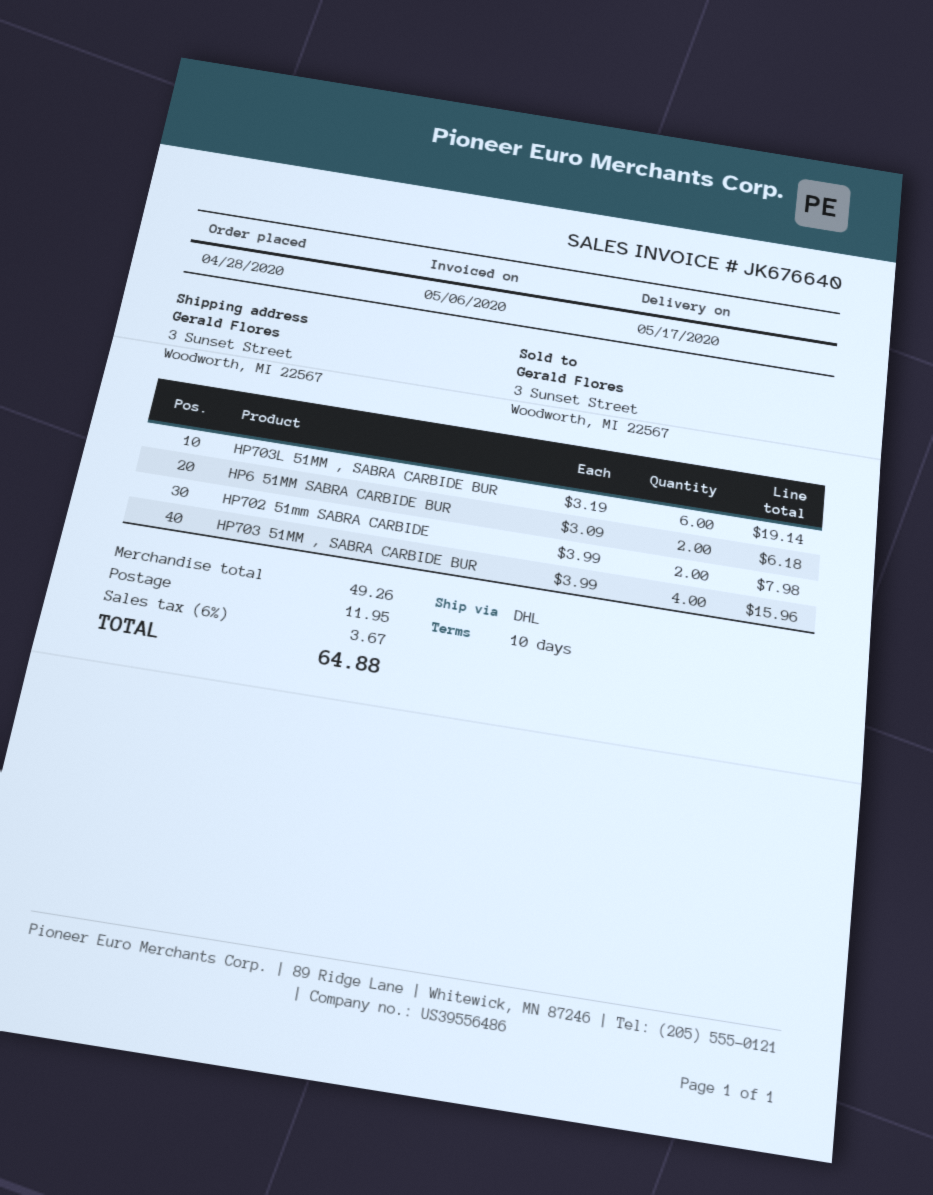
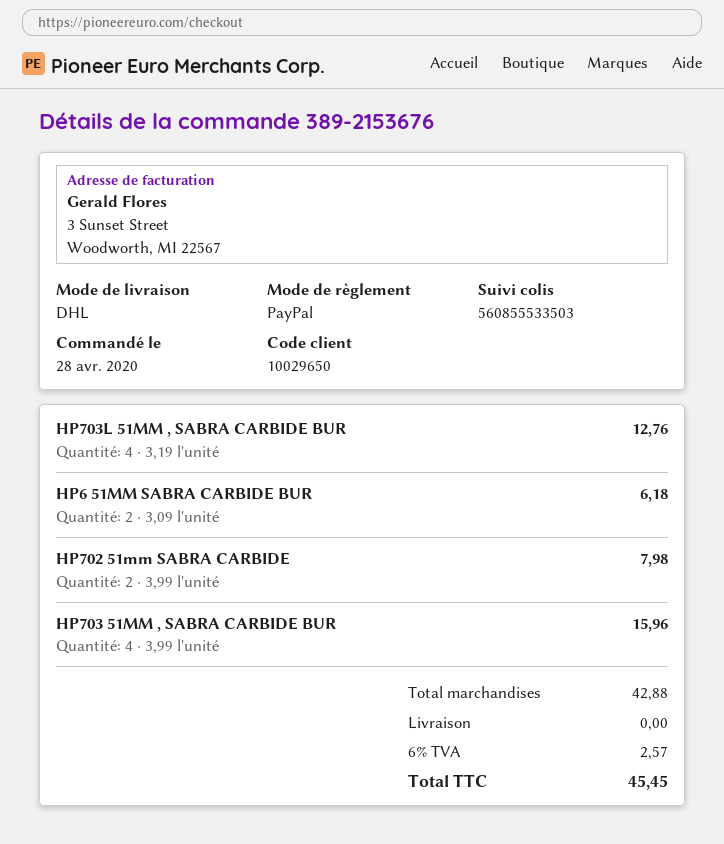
HP703L 51MM , SABRA CARBIDE BUR: 6 x 3.19 = 19.14 -> 4 x 3.19 = 12.76
subtotal: 49.26 -> 42.88
shipping: 11.95 -> 0.00
tax: 6% = 3.67 -> 6% = 2.57
total: 64.88 -> 45.45

